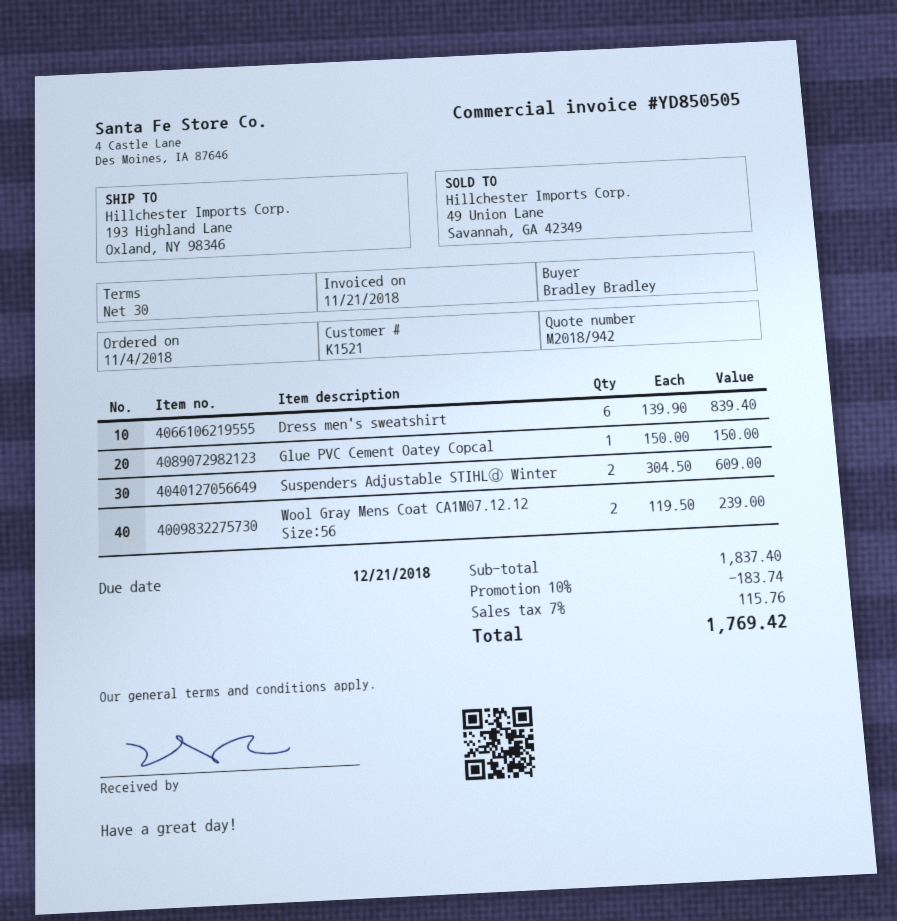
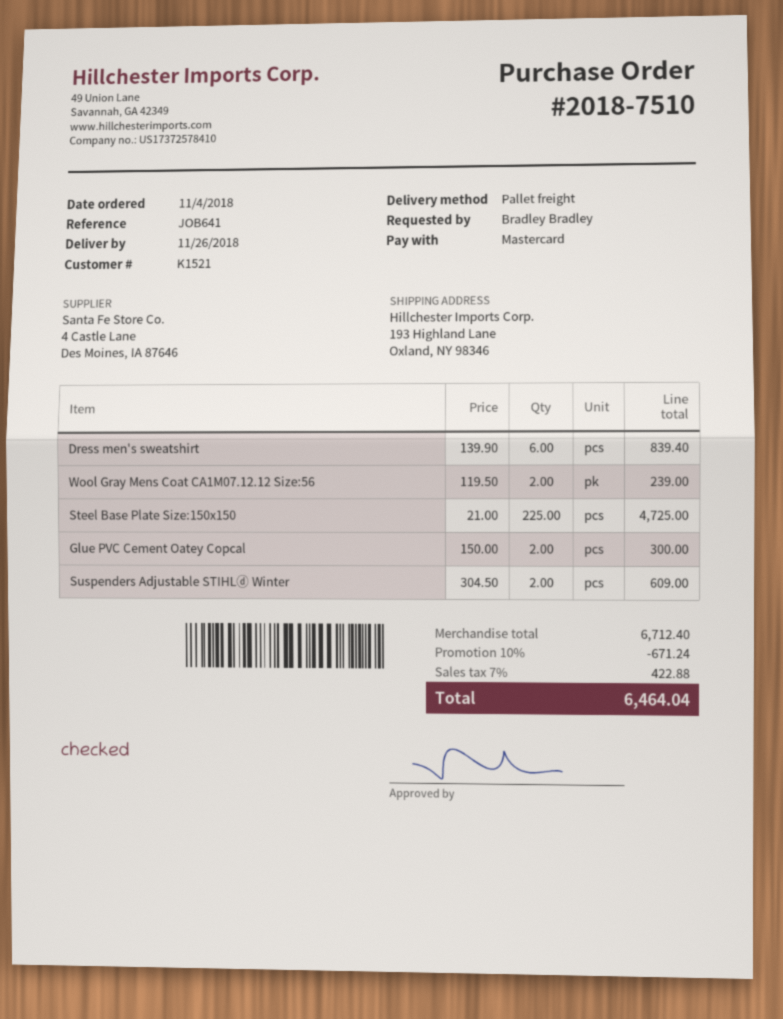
Glue PVC Cement Oatey Copcal: 1 x 150.00 = 150.00 -> 2 x 150.00 = 300.00
Steel Base Plate Size:150x150: none -> 225 x 21.00 = 4725.00
subtotal: 1837.40 -> 6712.40
discount: 10% = 183.74 -> 10% = 671.24
tax: 7% = 115.76 -> 7% = 422.88
total: 1769.42 -> 6464.04

